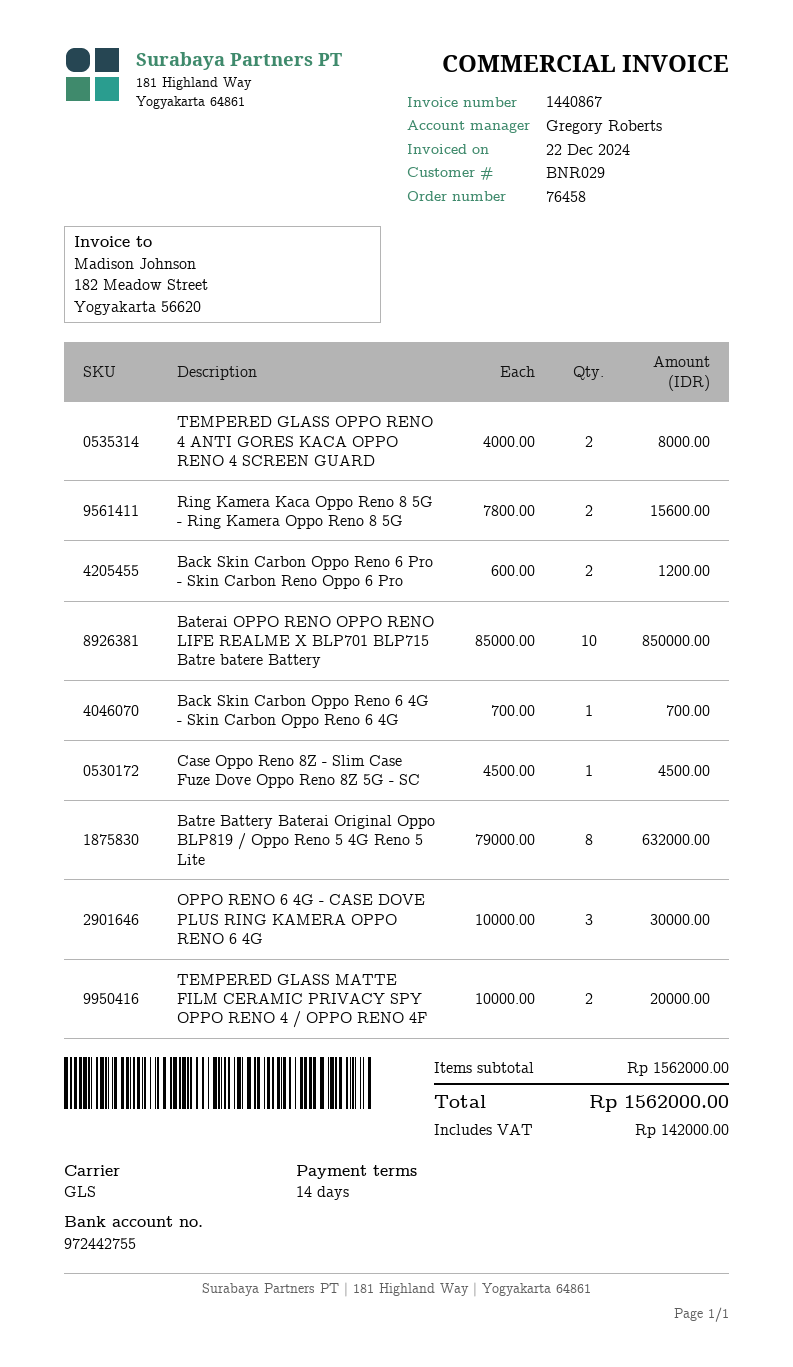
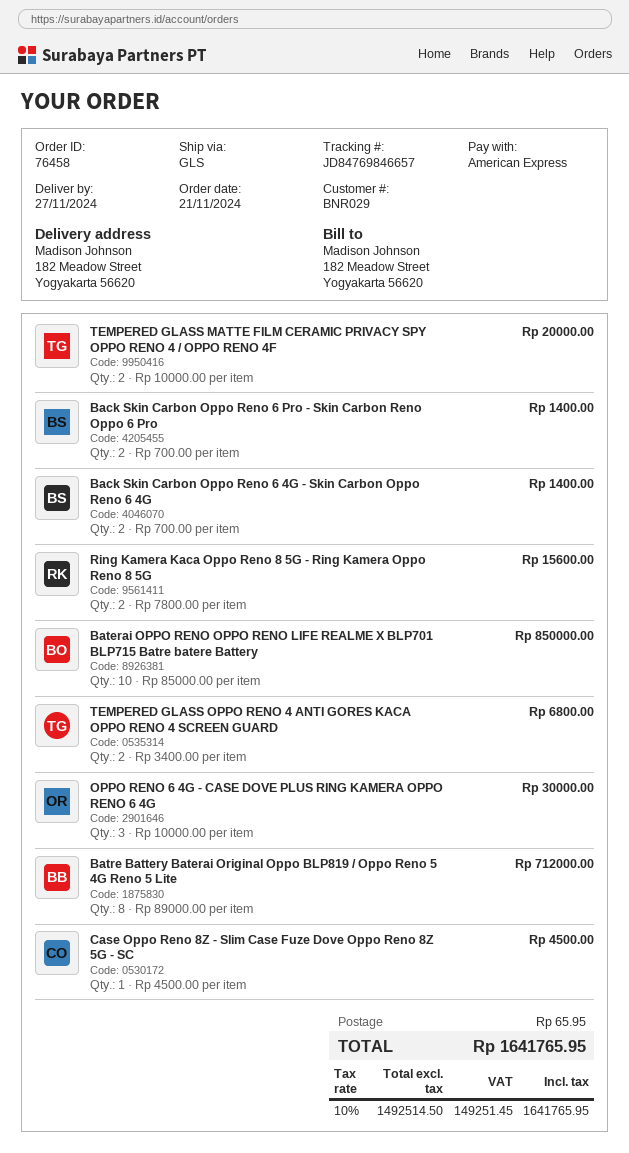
TEMPERED GLASS OPPO RENO 4 ANTI GORES KACA OPPO RENO 4 SCREEN GUARD: 2 x 4000.00 = 8000.00 -> 2 x 3400.00 = 6800.00
Back Skin Carbon Oppo Reno 6 Pro - Skin Carbon Reno Oppo 6 Pro: 2 x 600.00 = 1200.00 -> 2 x 700.00 = 1400.00
Back Skin Carbon Oppo Reno 6 4G - Skin Carbon Oppo Reno 6 4G: 1 x 700.00 = 700.00 -> 2 x 700.00 = 1400.00
Batre Battery Baterai Original Oppo BLP819 / Oppo Reno 5 4G Reno 5 Lite: 8 x 79000.00 = 632000.00 -> 8 x 89000.00 = 712000.00
shipping: none -> 65.95
tax: 142000.00 -> 149251.45
total: 1562000.00 -> 1641765.95

